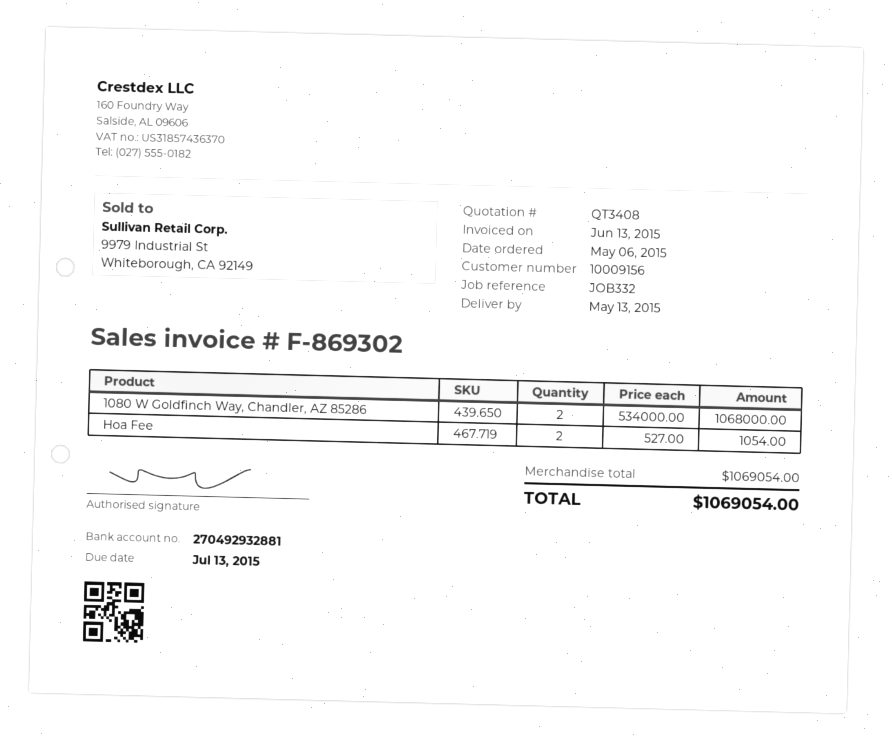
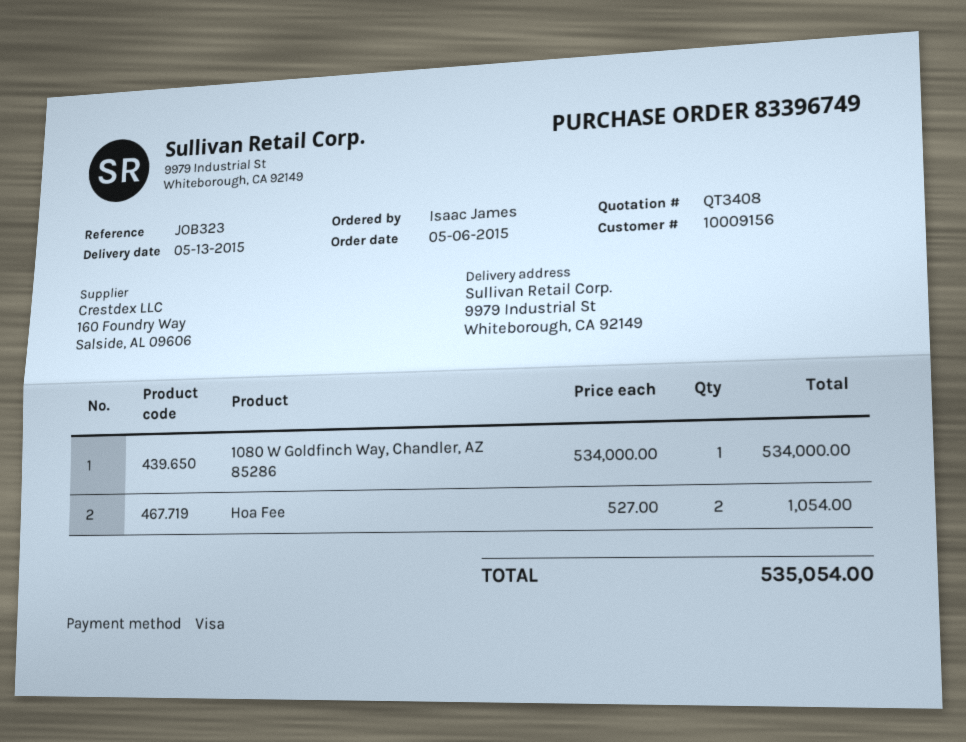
reference: JOB332 -> JOB323
1080 W Goldfinch Way, Chandler, AZ 85286: 2 x 534000.00 = 1068000.00 -> 1 x 534000.00 = 534000.00
total: 1069054.00 -> 535054.00

